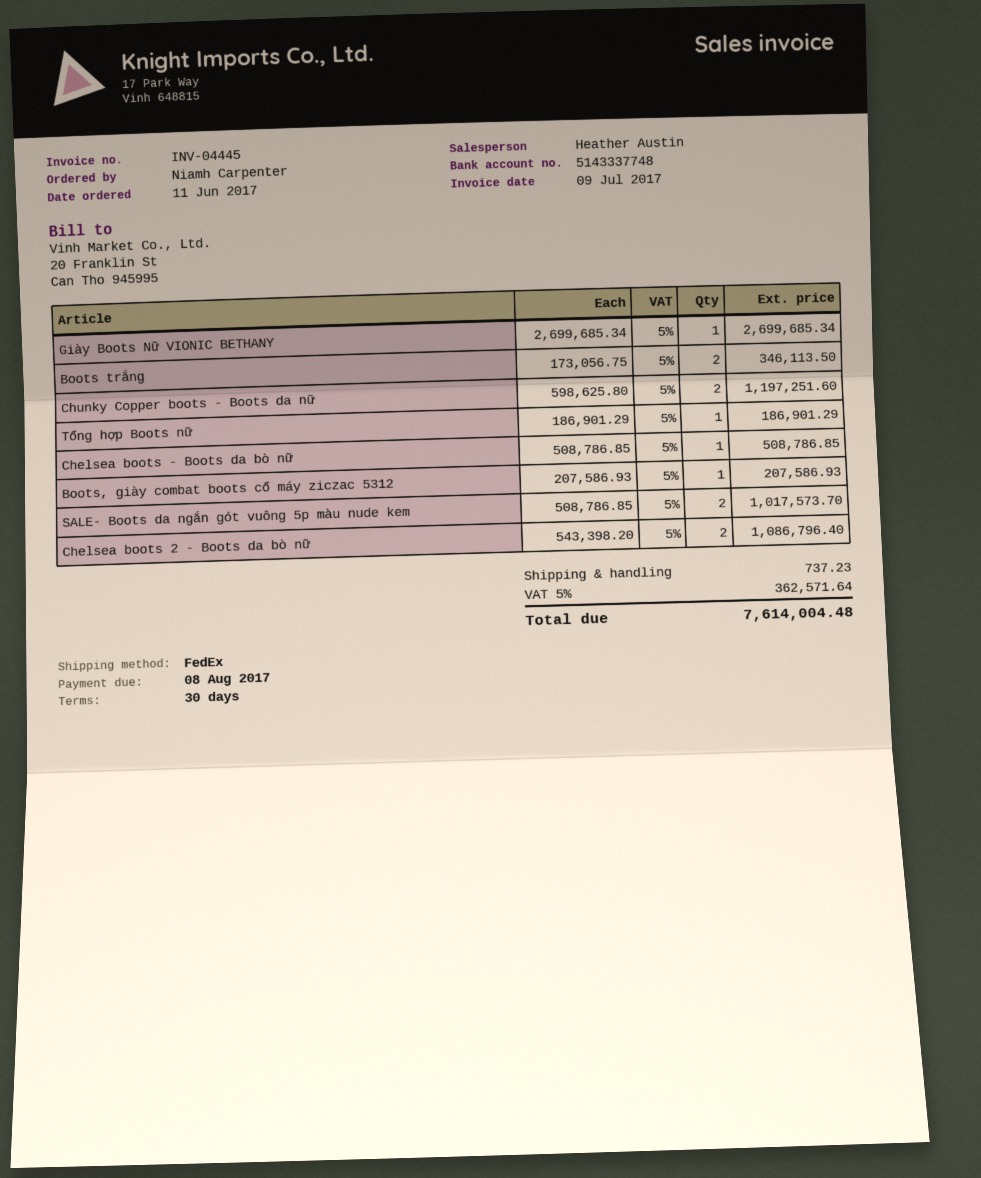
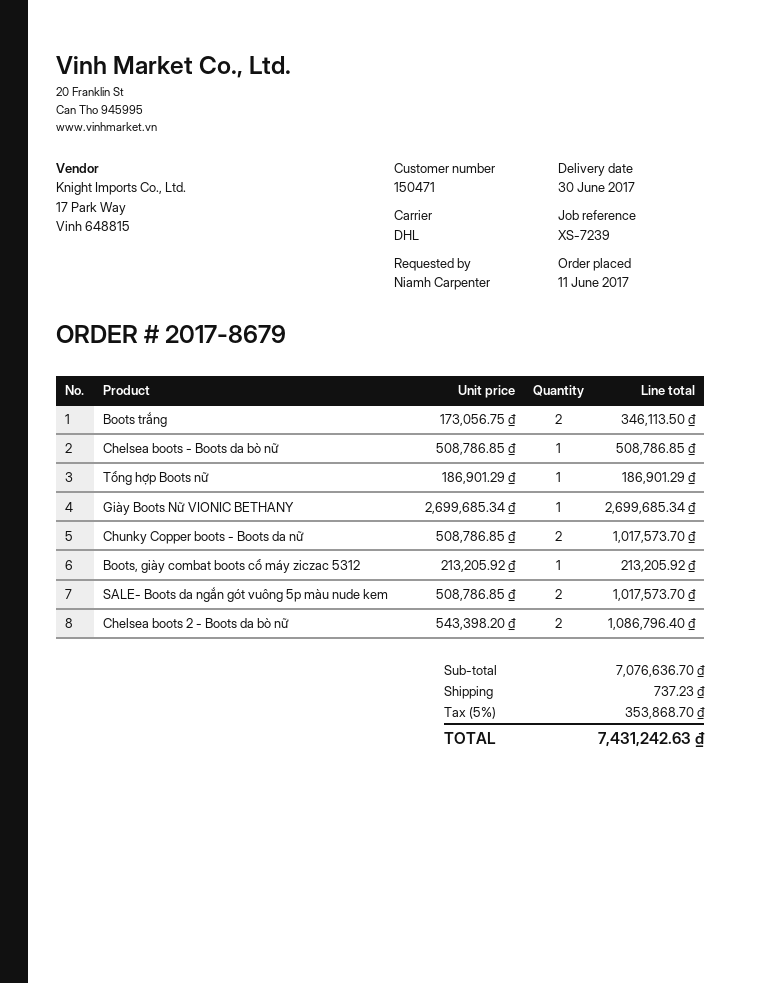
shipping method: FedEx -> DHL
Chunky Copper boots - Boots da nữ: 2 x 598625.80 = 1197251.60 -> 2 x 508786.85 = 1017573.70
Boots, giày combat boots cổ máy ziczac 5312: 1 x 207586.93 = 207586.93 -> 1 x 213205.92 = 213205.92
tax: 5% = 362571.64 -> 5% = 353868.70
total: 7614004.48 -> 7431242.63

